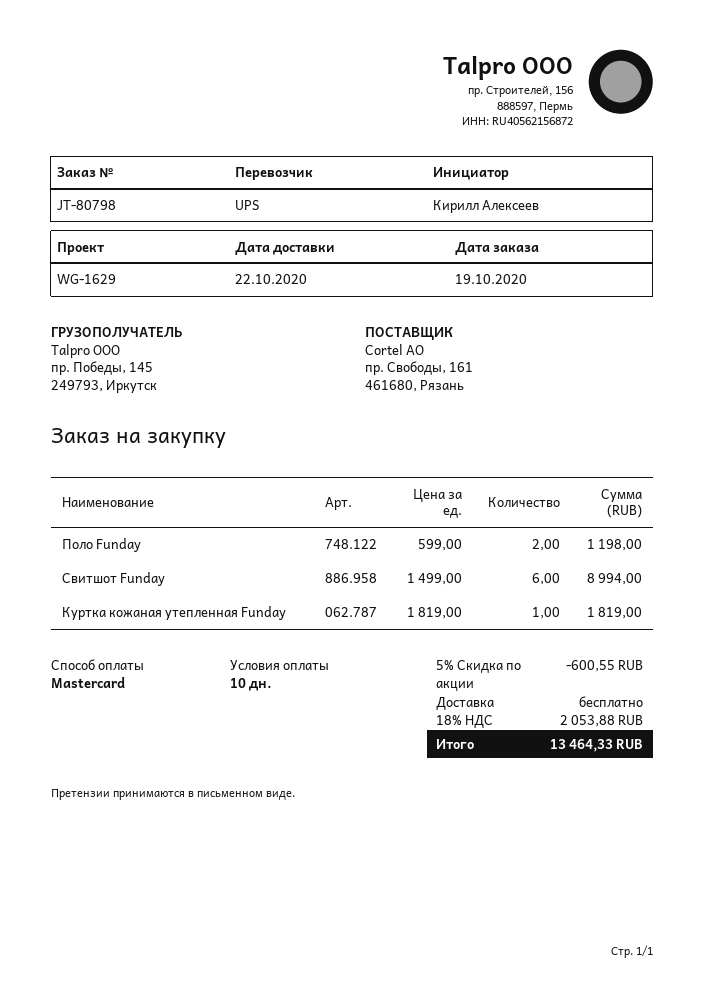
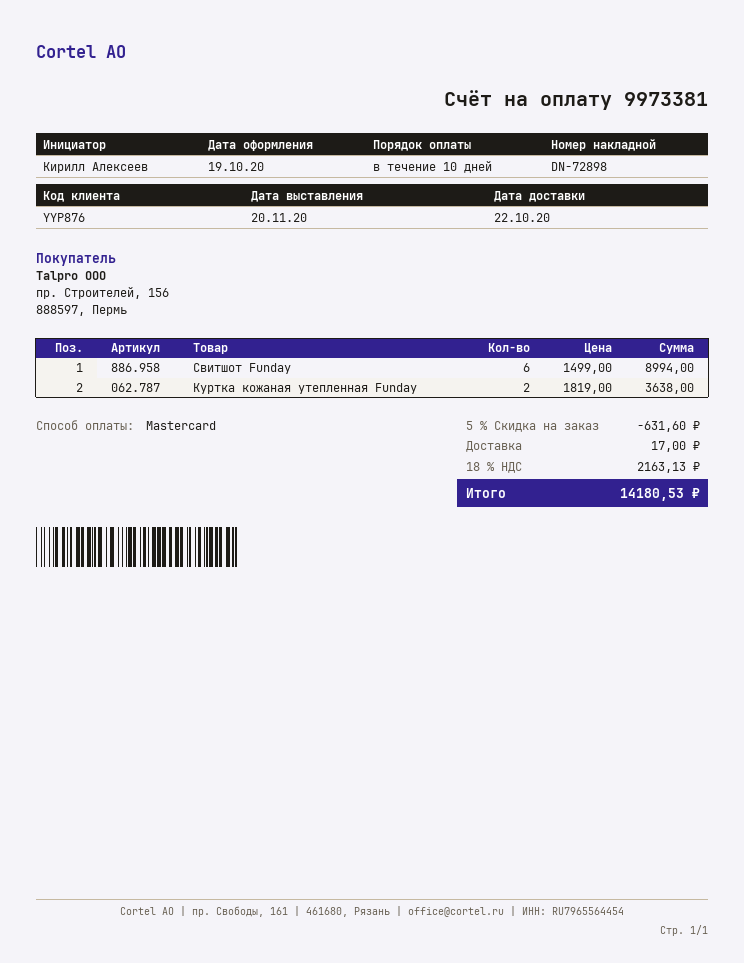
Поло Funday: 2 x 599.00 = 1198.00 -> none
Куртка кожаная утепленная Funday: 1 x 1819.00 = 1819.00 -> 2 x 1819.00 = 3638.00
discount: 5% = 600.55 -> 5% = 631.60
shipping: 0.00 -> 17.00
tax: 18% = 2053.88 -> 18% = 2163.13
total: 13464.33 -> 14180.53

